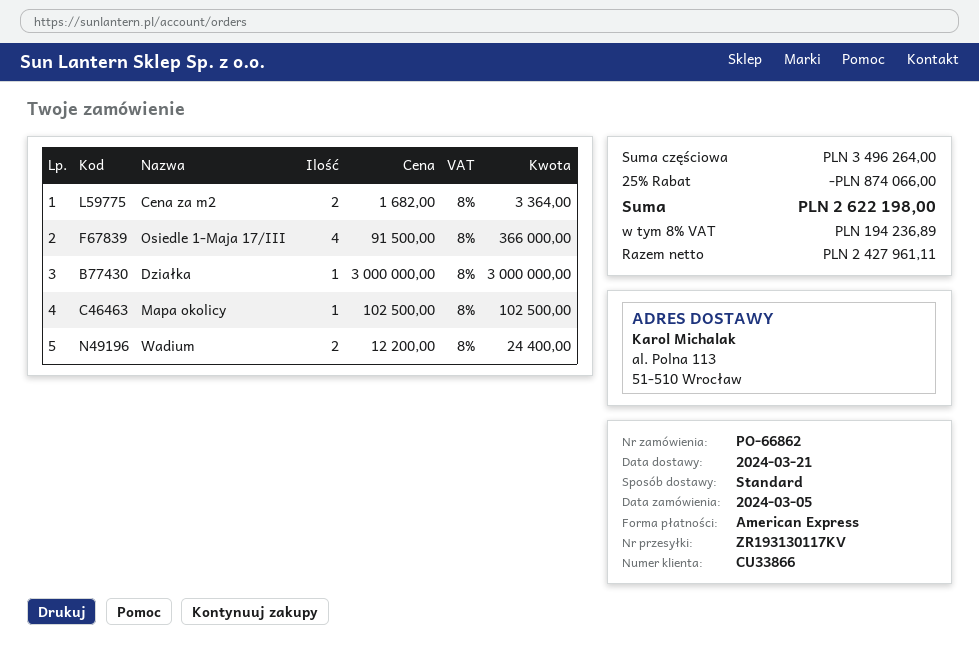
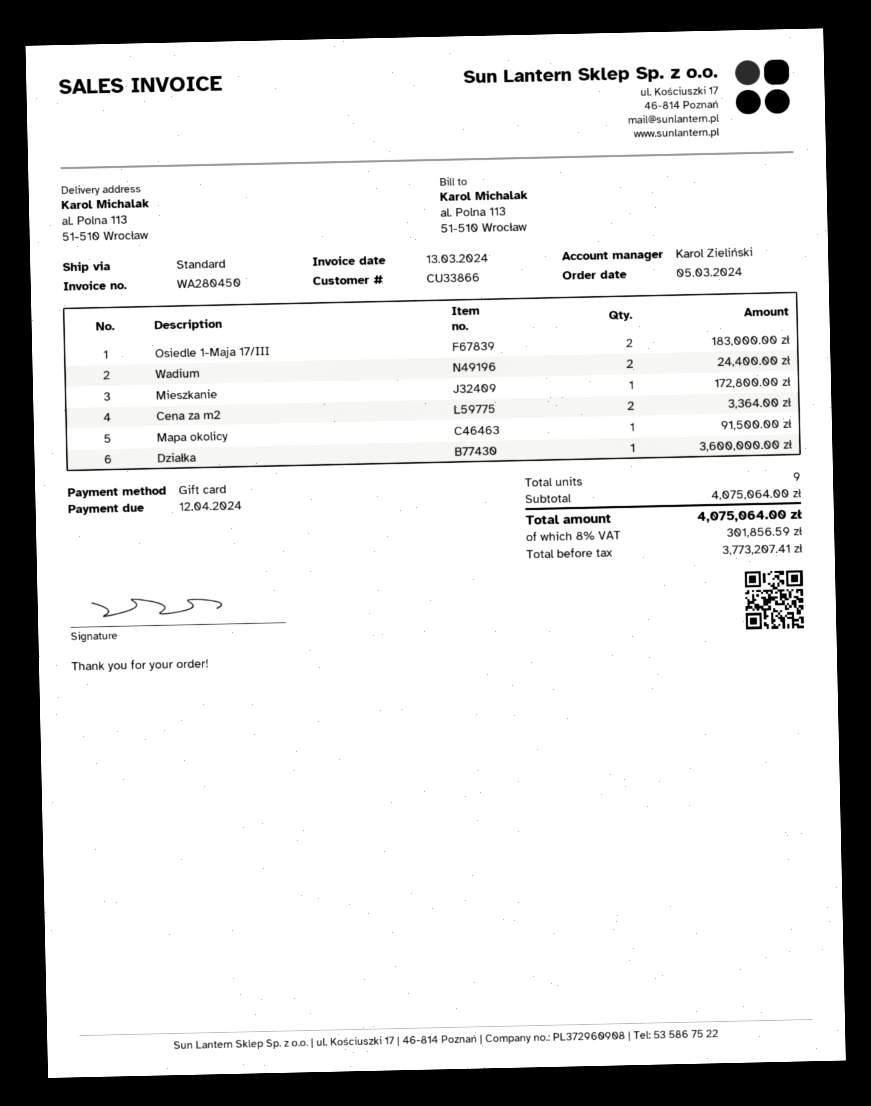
payment method: American Express -> gift card
Osiedle 1-Maja 17/III: 4 for 366000.00 -> 2 for 183000.00
Działka: 1 for 3000000.00 -> 1 for 3600000.00
Mapa okolicy: 1 for 102500.00 -> 1 for 91500.00
Mieszkanie: none -> 1 for 172800.00
subtotal: 3496264.00 -> 4075064.00
discount: 25% = 874066.00 -> none
net: 2427961.11 -> 3773207.41
tax: 8% = 194236.89 -> 8% = 301856.59
total: 2622198.00 -> 4075064.00

